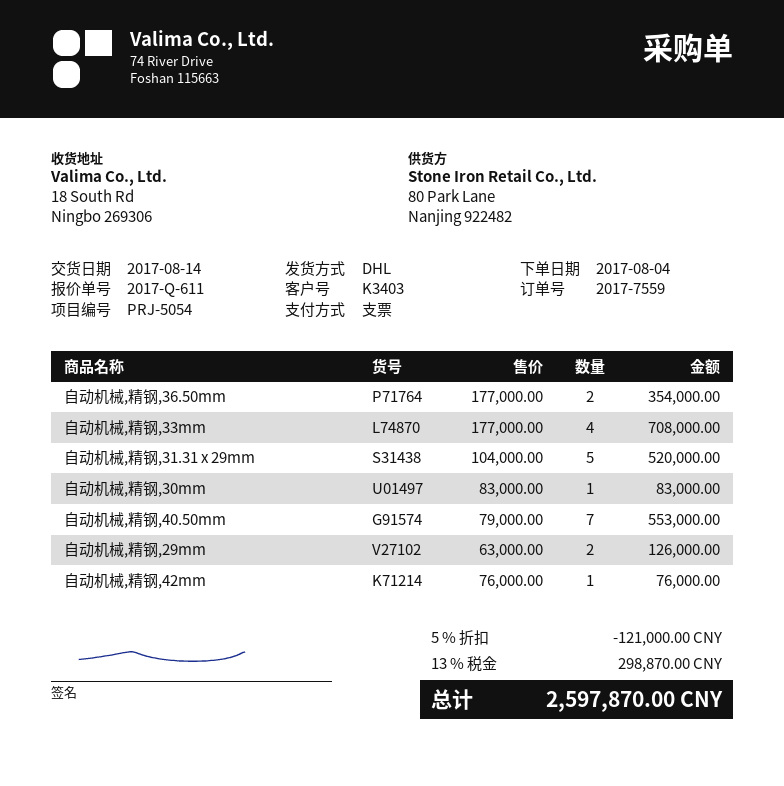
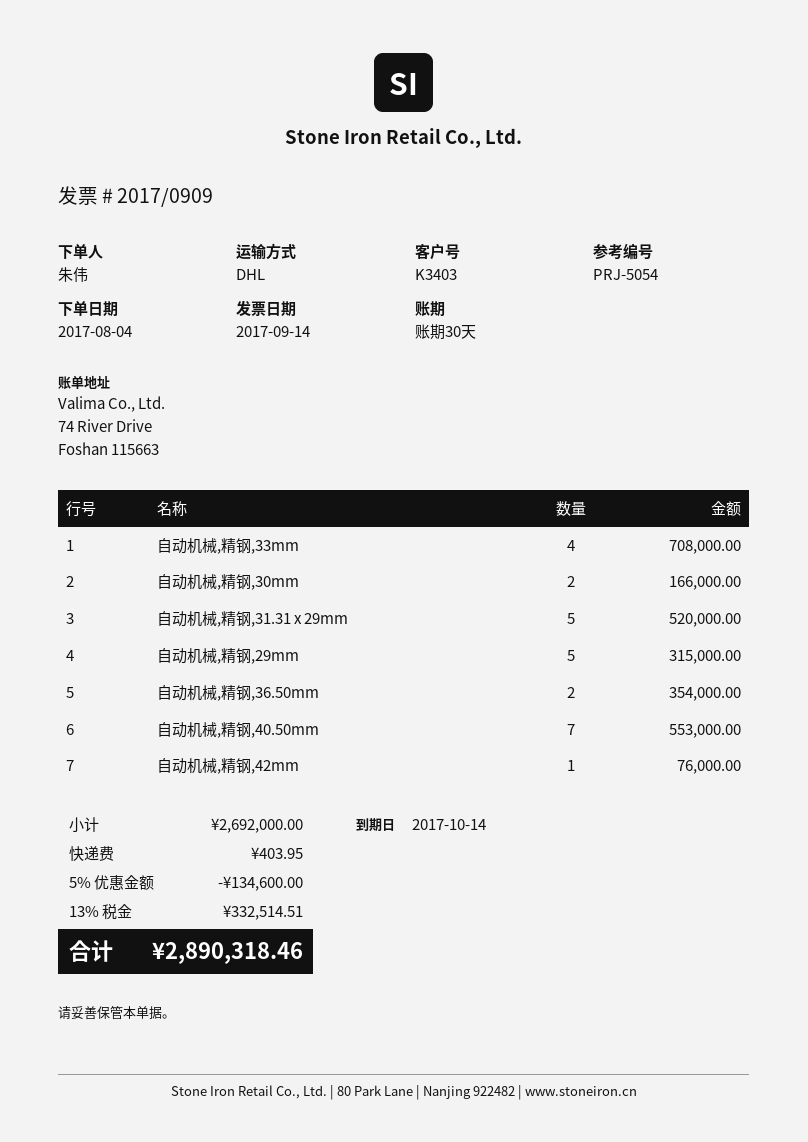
自动机械,精钢,30mm: 1 for 83000.00 -> 2 for 166000.00
自动机械,精钢,29mm: 2 for 126000.00 -> 5 for 315000.00
discount: 5% = 121000.00 -> 5% = 134600.00
shipping: none -> 403.95
tax: 13% = 298870.00 -> 13% = 332514.51
total: 2597870.00 -> 2890318.46

